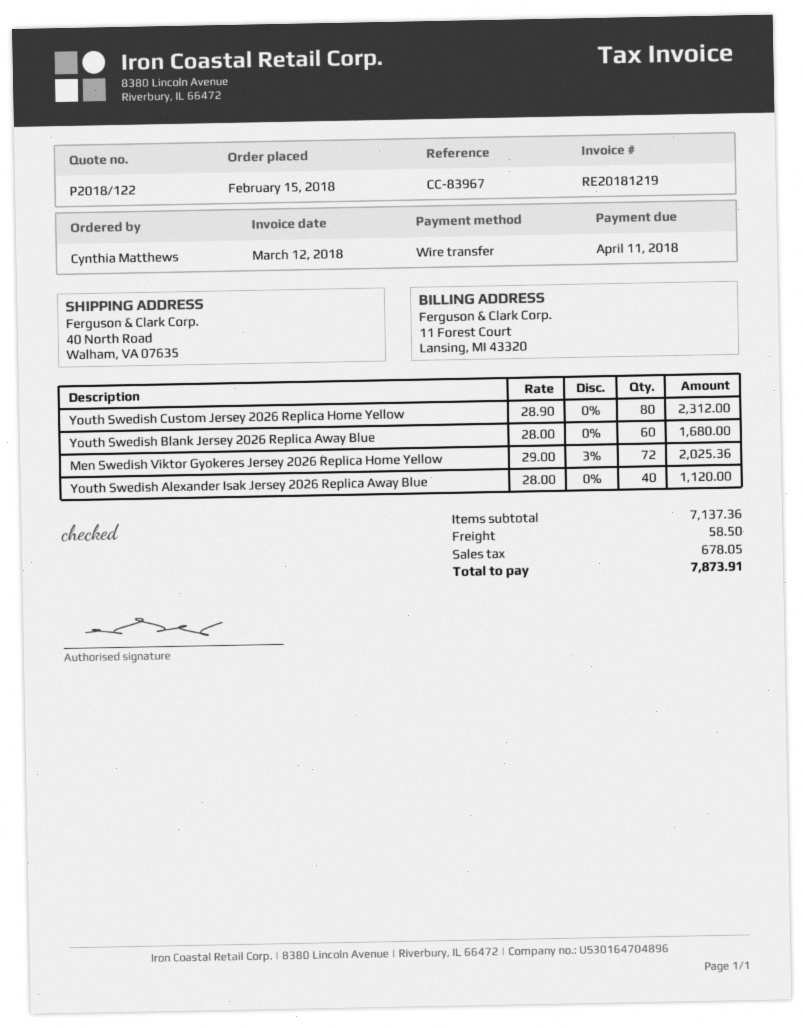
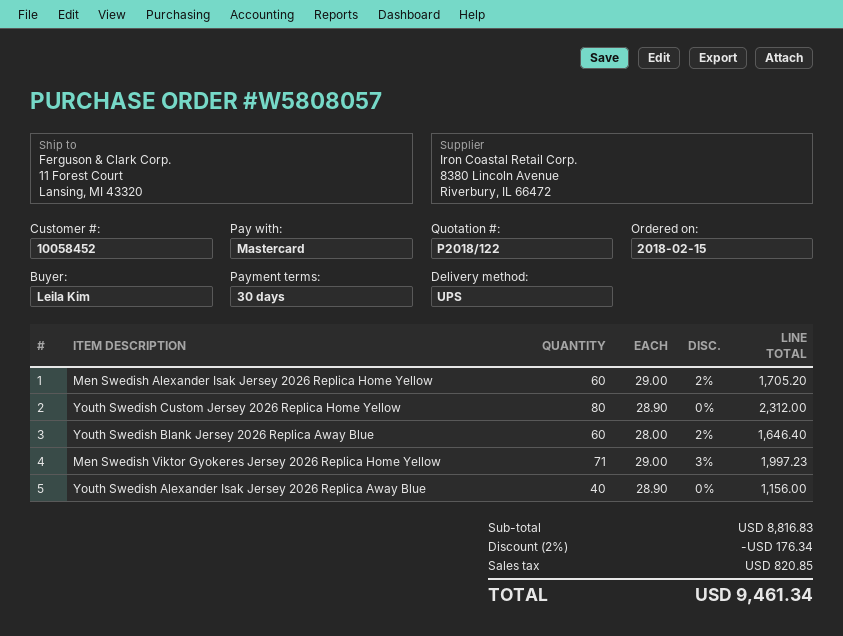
ordered by: Cynthia Matthews -> Leila Kim
payment method: bank transfer -> Mastercard
ship to: 40 North Road, Walham, VA 07635 -> 11 Forest Court, Lansing, MI 43320
Youth Swedish Blank Jersey 2026 Replica Away Blue: 60 x 28.00 = 1680.00 -> 60 x 28.00 - 2% = 1646.40
Men Swedish Viktor Gyokeres Jersey 2026 Replica Home Yellow: 72 x 29.00 - 3% = 2025.36 -> 71 x 29.00 - 3% = 1997.23
Youth Swedish Alexander Isak Jersey 2026 Replica Away Blue: 40 x 28.00 = 1120.00 -> 40 x 28.90 = 1156.00
Men Swedish Alexander Isak Jersey 2026 Replica Home Yellow: none -> 60 x 29.00 - 2% = 1705.20
subtotal: 7137.36 -> 8816.83
discount: none -> 2% = 176.34
shipping: 58.50 -> none
tax: 678.05 -> 820.85
total: 7873.91 -> 9461.34

